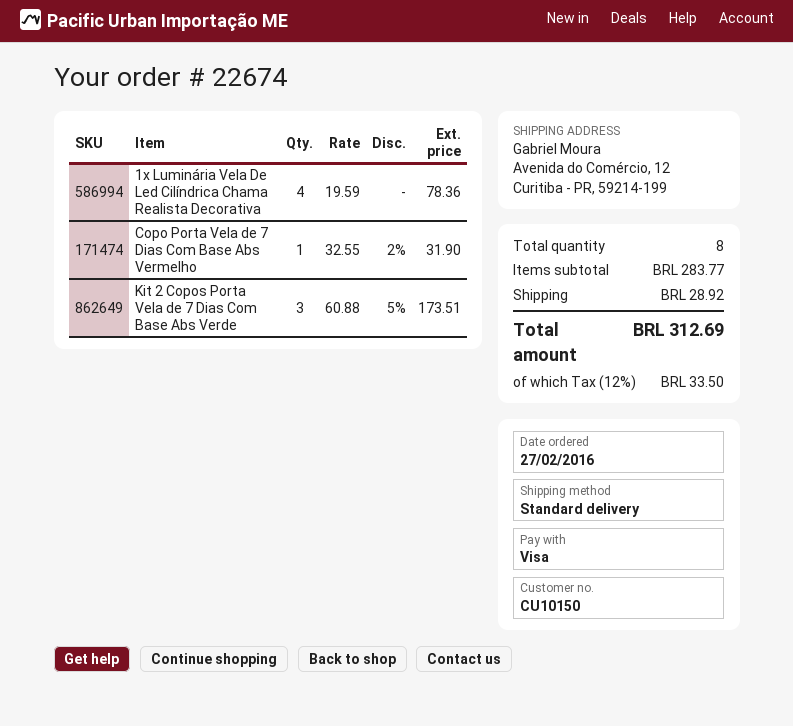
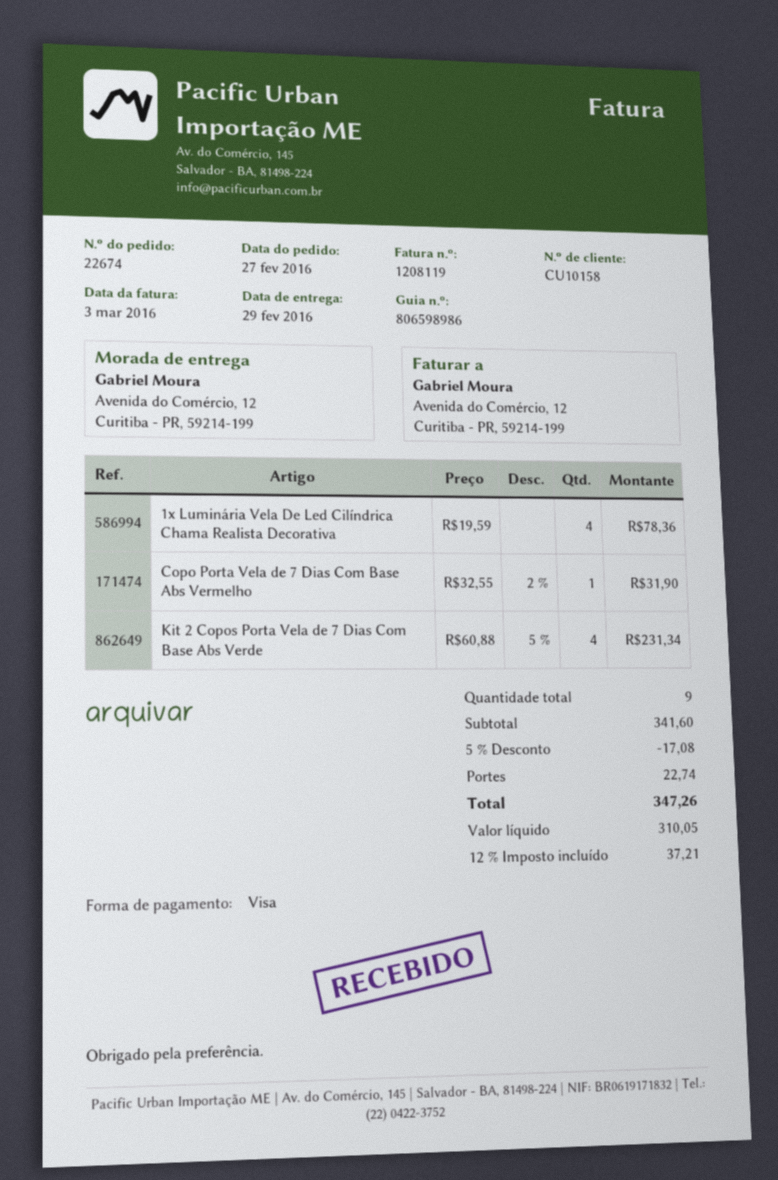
customer number: CU10150 -> CU10158
Kit 2 Copos Porta Vela de 7 Dias Com Base Abs Verde: 3 x 60.88 - 5% = 173.51 -> 4 x 60.88 - 5% = 231.34
total quantity: 8 -> 9
subtotal: 283.77 -> 341.60
discount: none -> 5% = 17.08
shipping: 28.92 -> 22.74
tax: 12% = 33.50 -> 12% = 37.21
total: 312.69 -> 347.26

